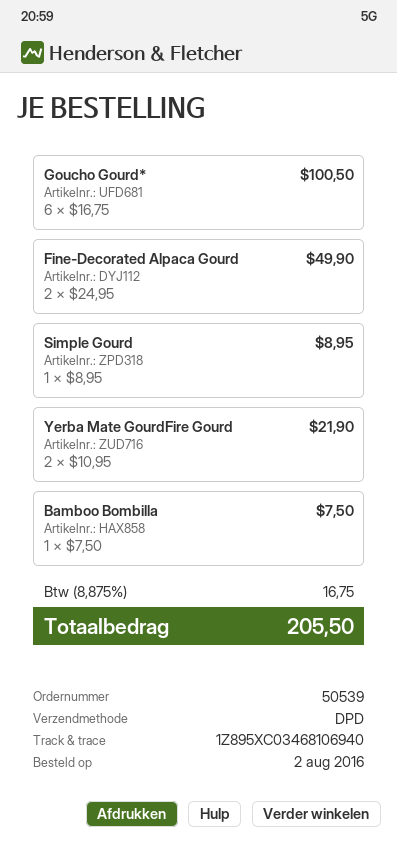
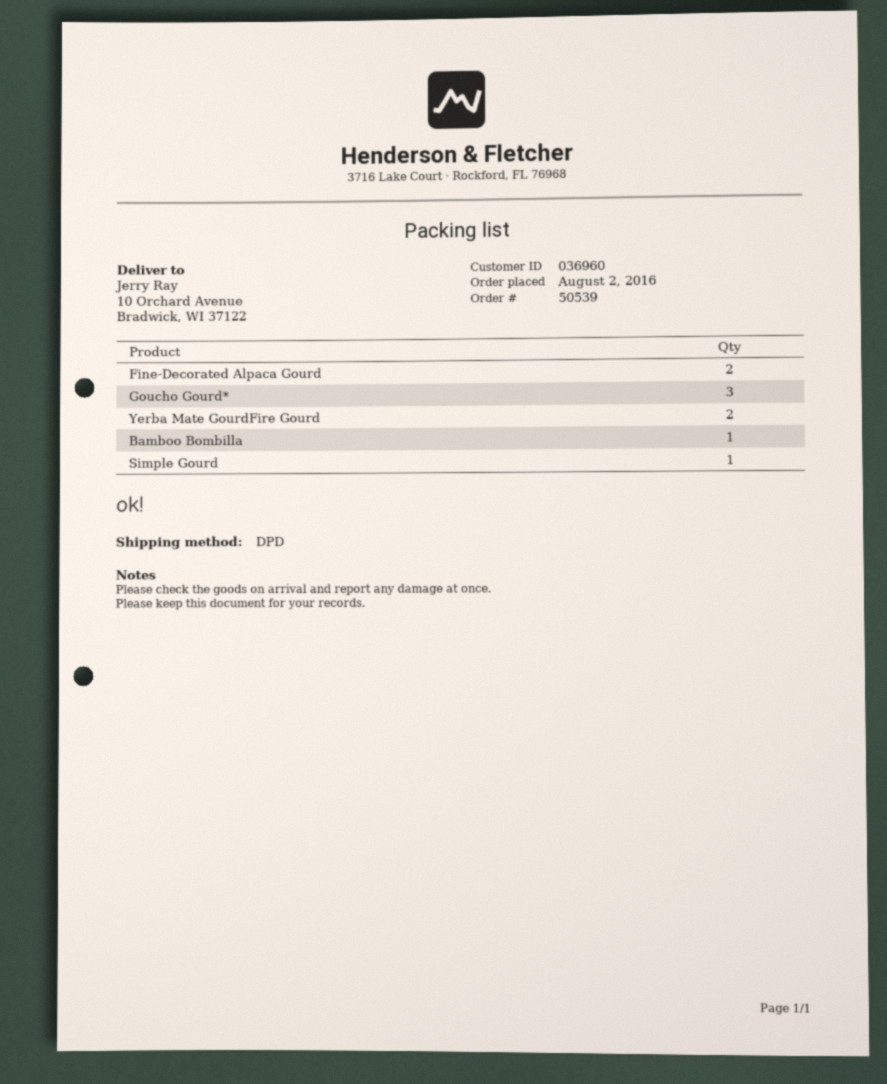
Goucho Gourd*: 6 -> 3

